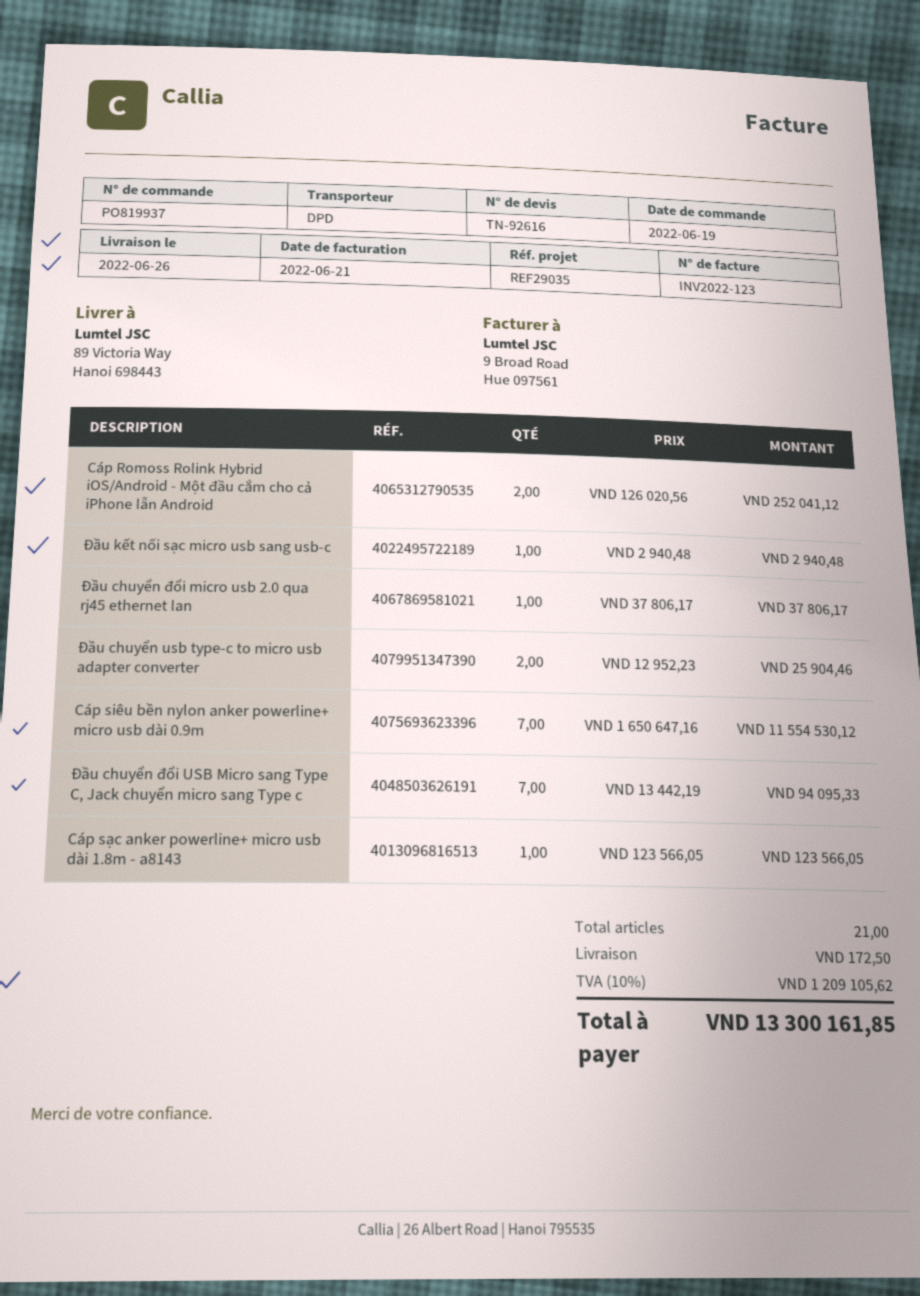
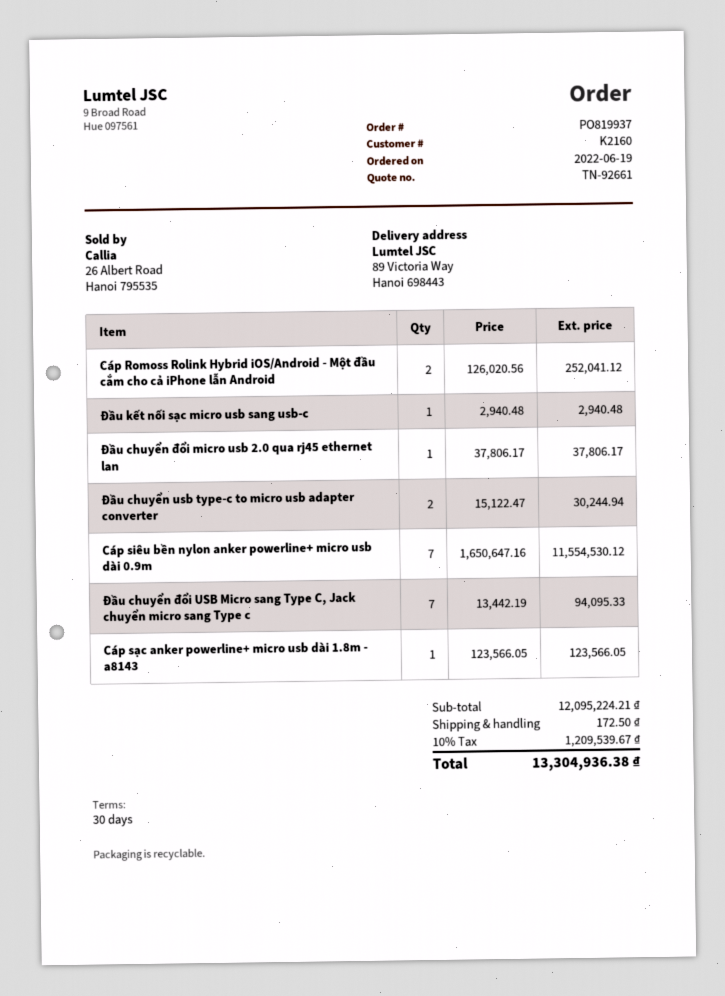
quote number: TN-92616 -> TN-92661
Đầu chuyển usb type-c to micro usb adapter converter: 2 x 12952.23 = 25904.46 -> 2 x 15122.47 = 30244.94
tax: 10% = 1209105.62 -> 10% = 1209539.67
total: 13300161.85 -> 13304936.38

